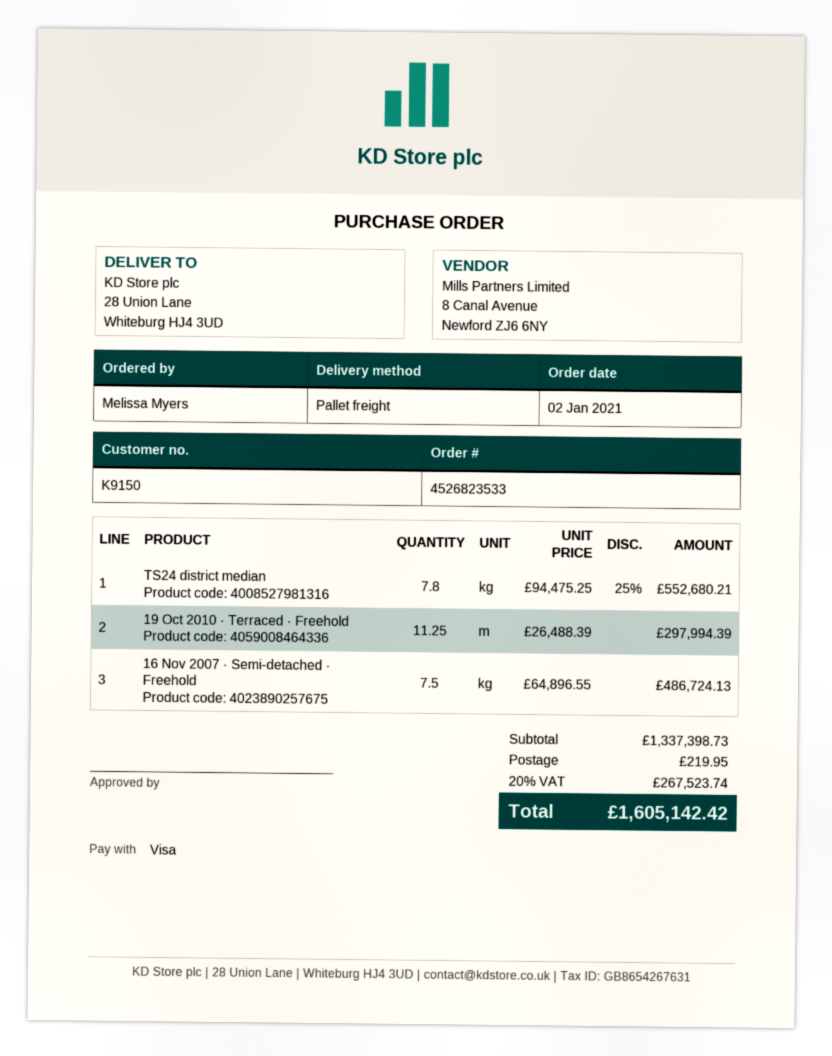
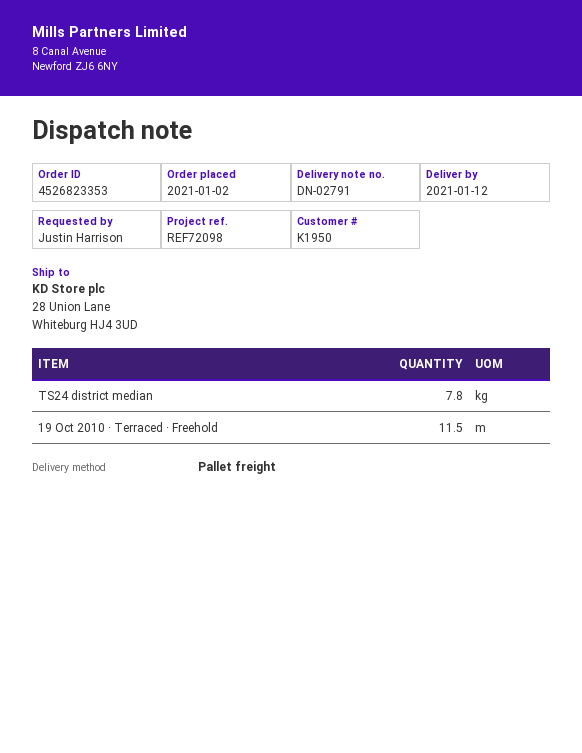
order number: 4526823533 -> 4526823353
customer number: K9150 -> K1950
ordered by: Melissa Myers -> Justin Harrison
19 Oct 2010 · Terraced · Freehold: 11.25 -> 11.5
16 Nov 2007 · Semi-detached · Freehold: 7.5 -> none

